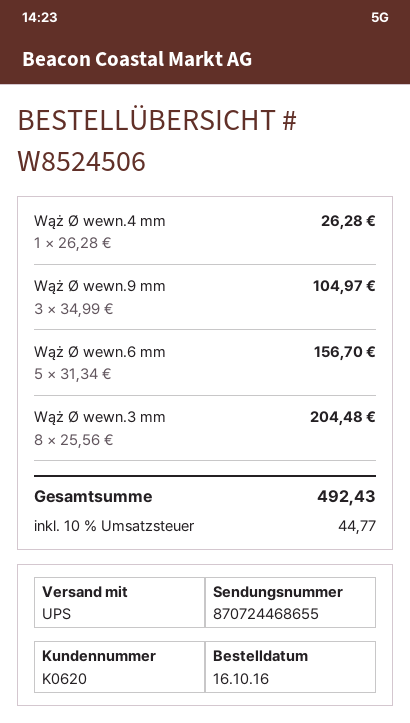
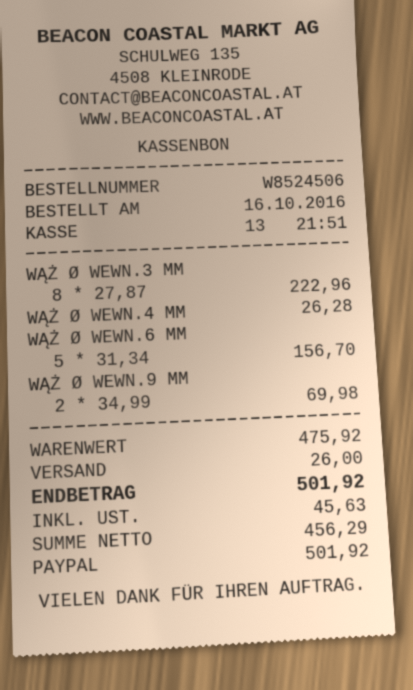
Wąż Ø wewn.9 mm: 3 x 34.99 = 104.97 -> 2 x 34.99 = 69.98
Wąż Ø wewn.3 mm: 8 x 25.56 = 204.48 -> 8 x 27.87 = 222.96
shipping: none -> 26.00
tax: 44.77 -> 45.63
total: 492.43 -> 501.92

